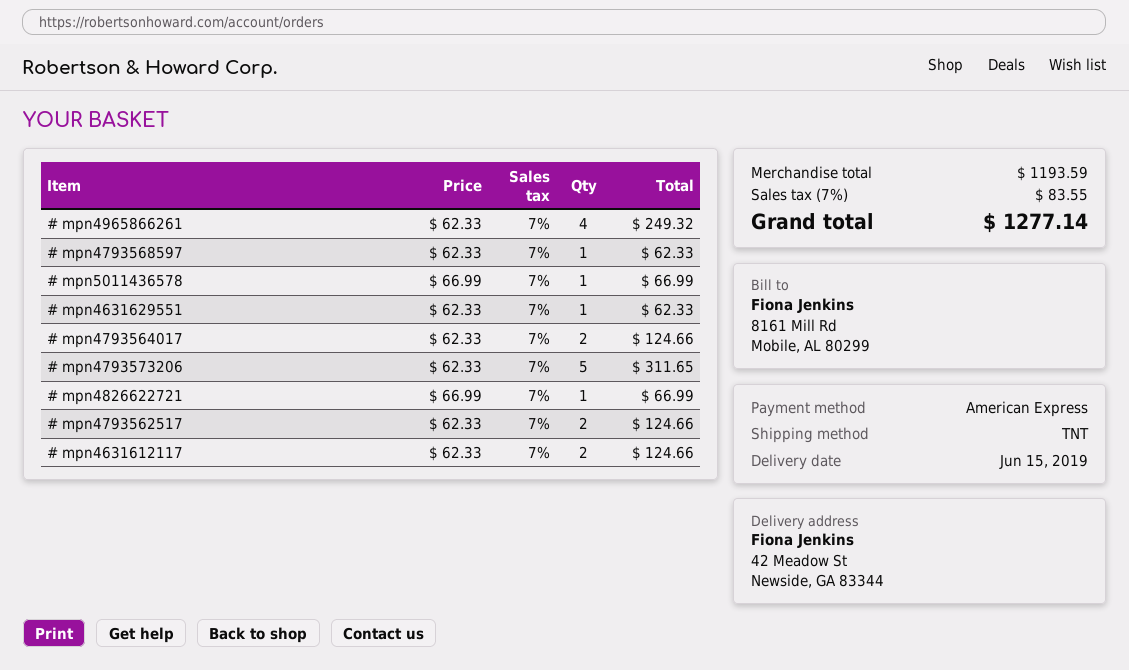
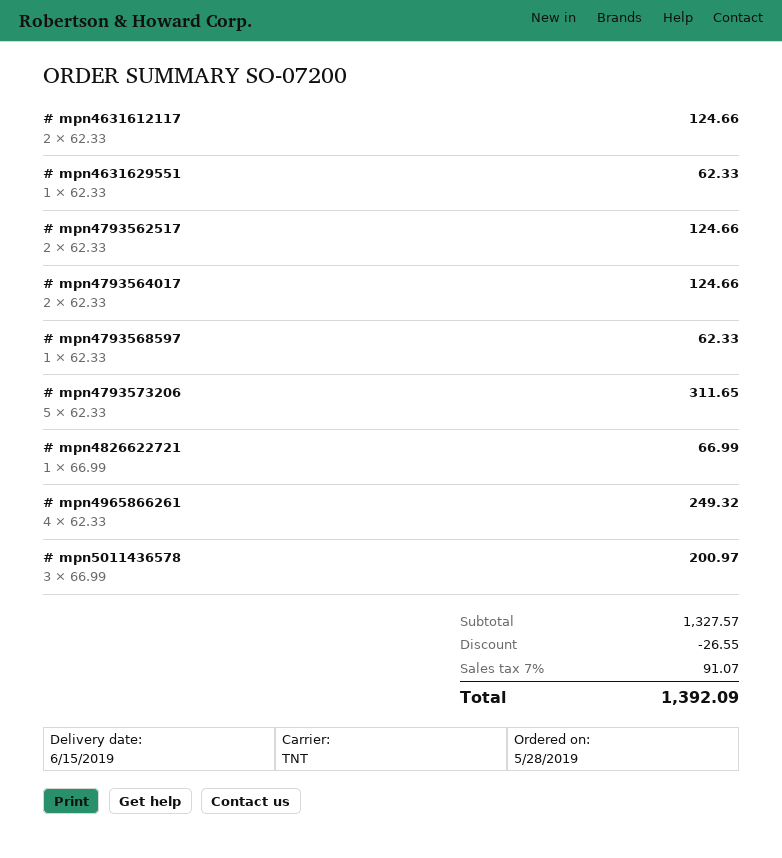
# mpn5011436578: 1 x 66.99 = 66.99 -> 3 x 66.99 = 200.97
subtotal: 1193.59 -> 1327.57
discount: none -> 26.55
tax: 7% = 83.55 -> 7% = 91.07
total: 1277.14 -> 1392.09

